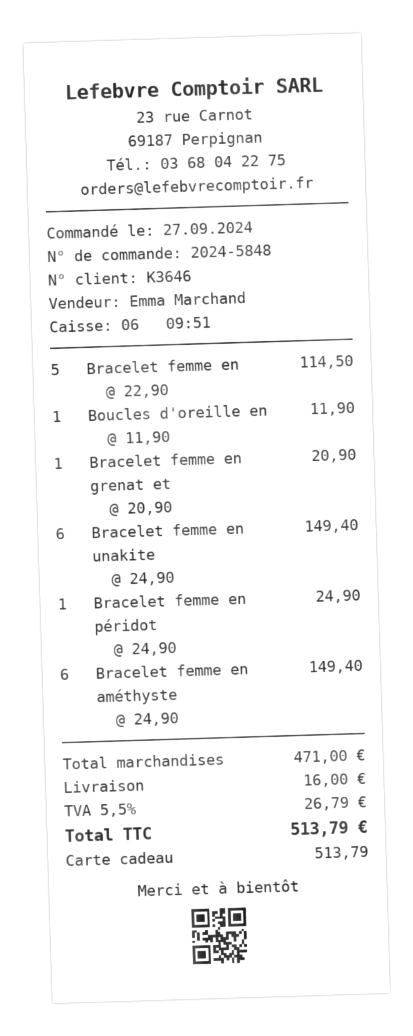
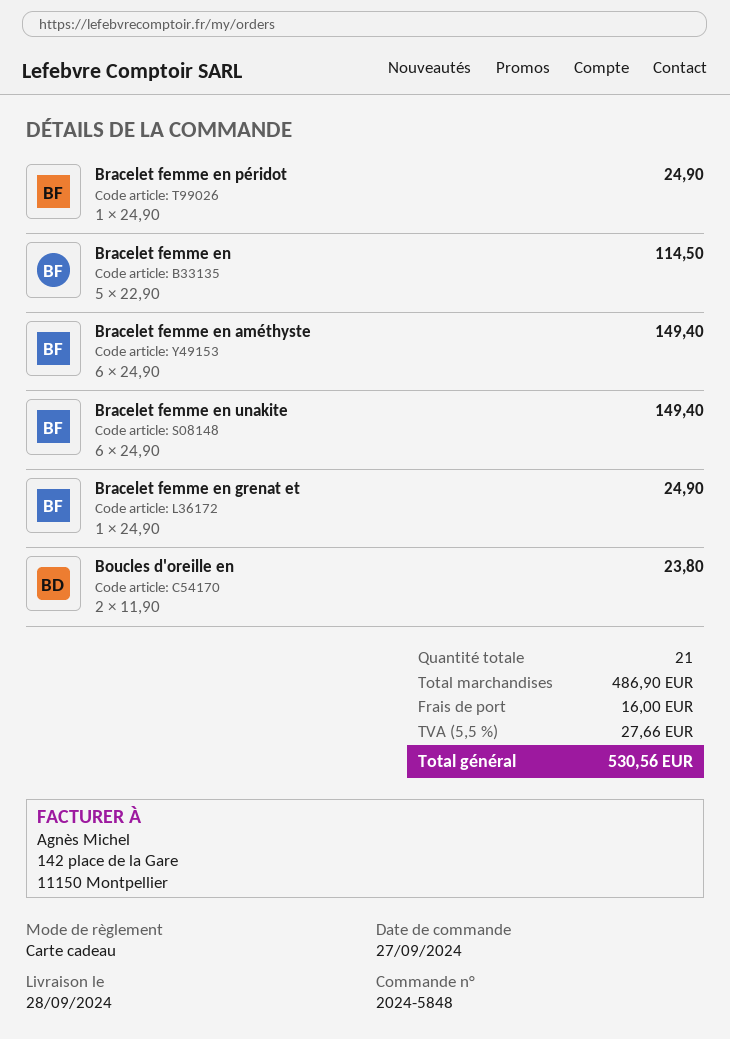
Boucles d'oreille en: 1 x 11.90 = 11.90 -> 2 x 11.90 = 23.80
Bracelet femme en grenat et: 1 x 20.90 = 20.90 -> 1 x 24.90 = 24.90
subtotal: 471.00 -> 486.90
tax: 5.5% = 26.79 -> 5.5% = 27.66
total: 513.79 -> 530.56

